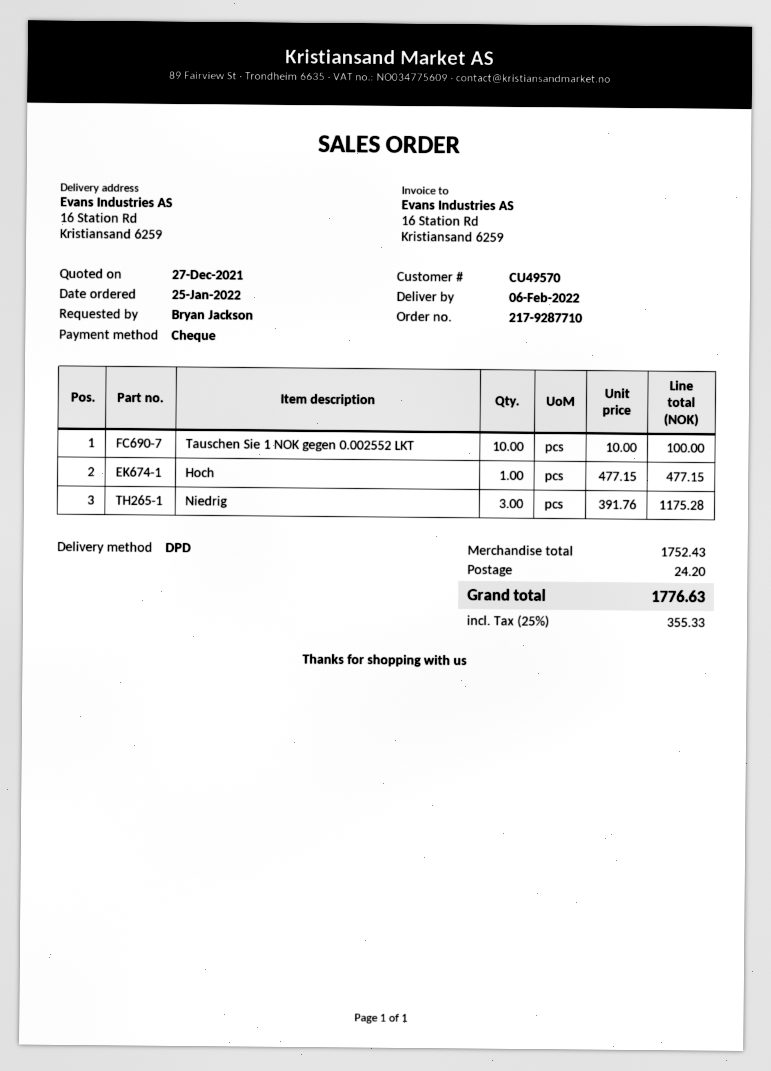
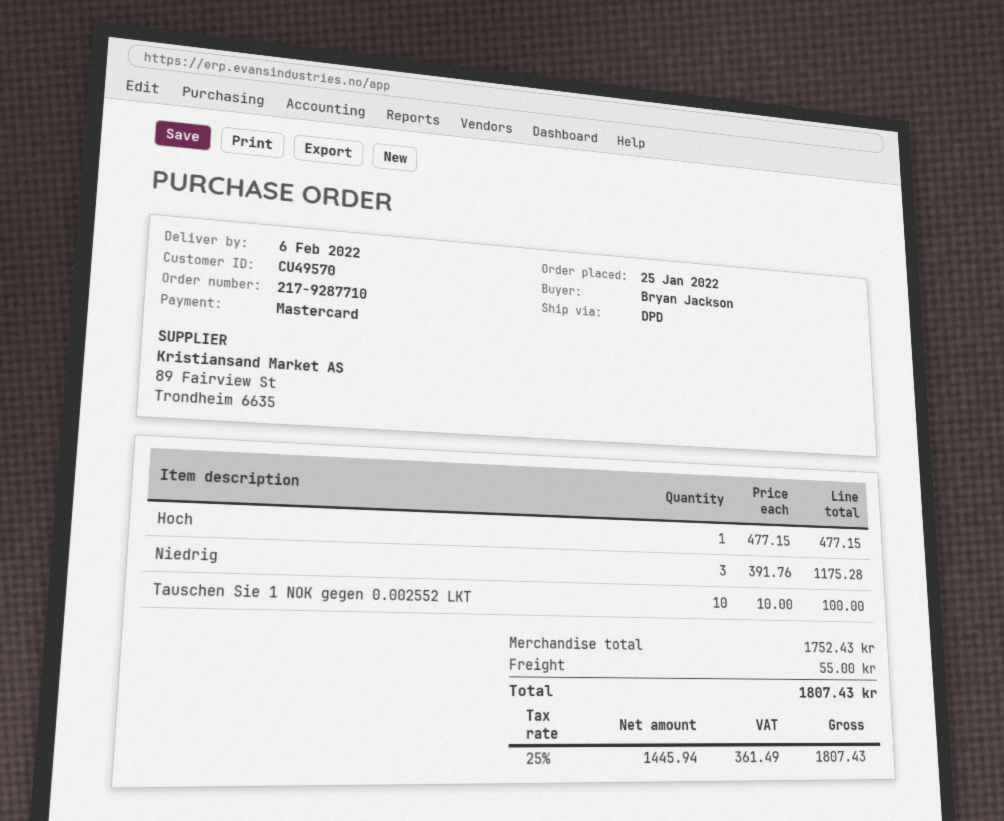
payment method: cheque -> Mastercard
shipping: 24.20 -> 55.00
tax: 25% = 355.33 -> 25% = 361.49
total: 1776.63 -> 1807.43

